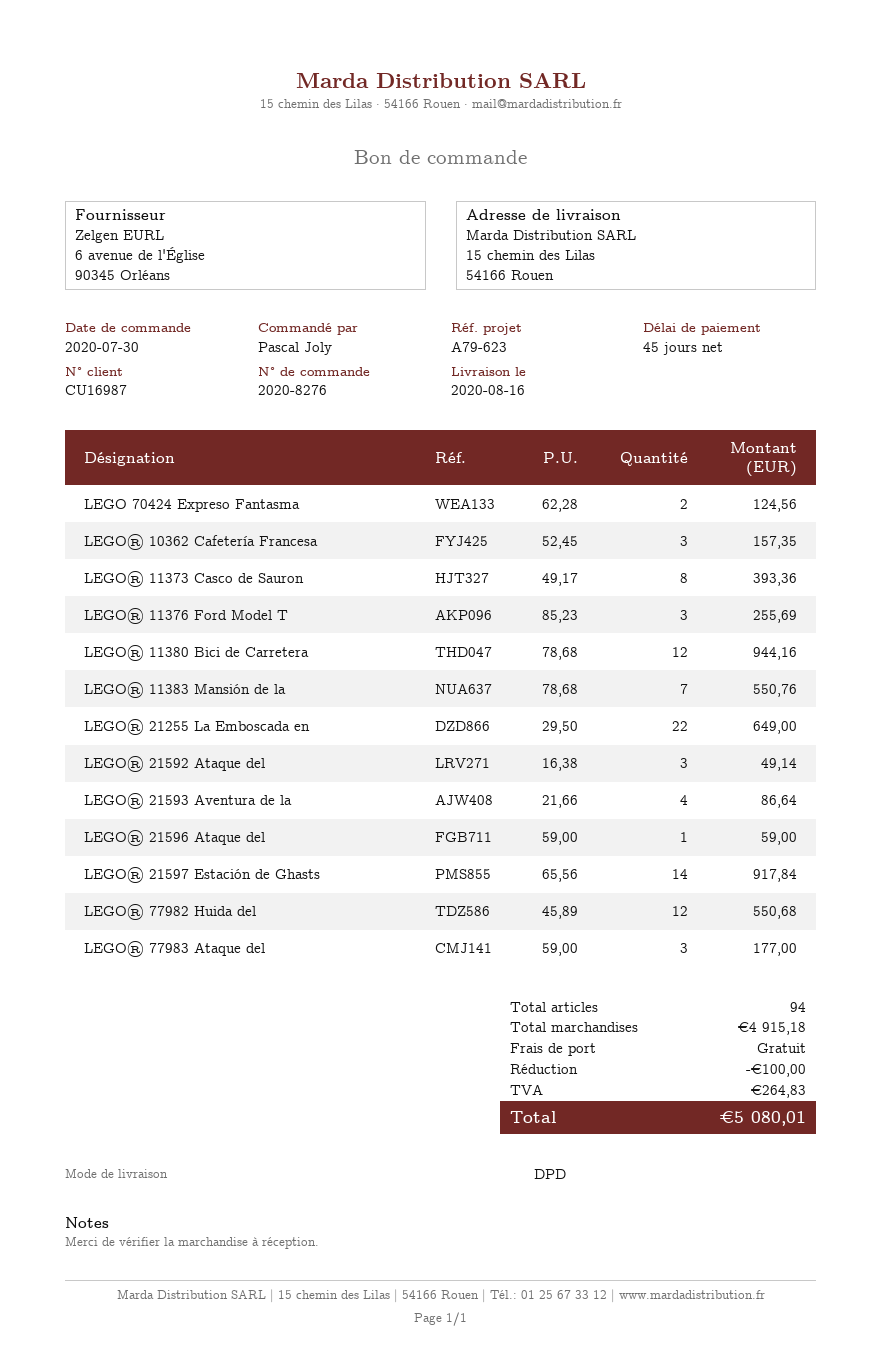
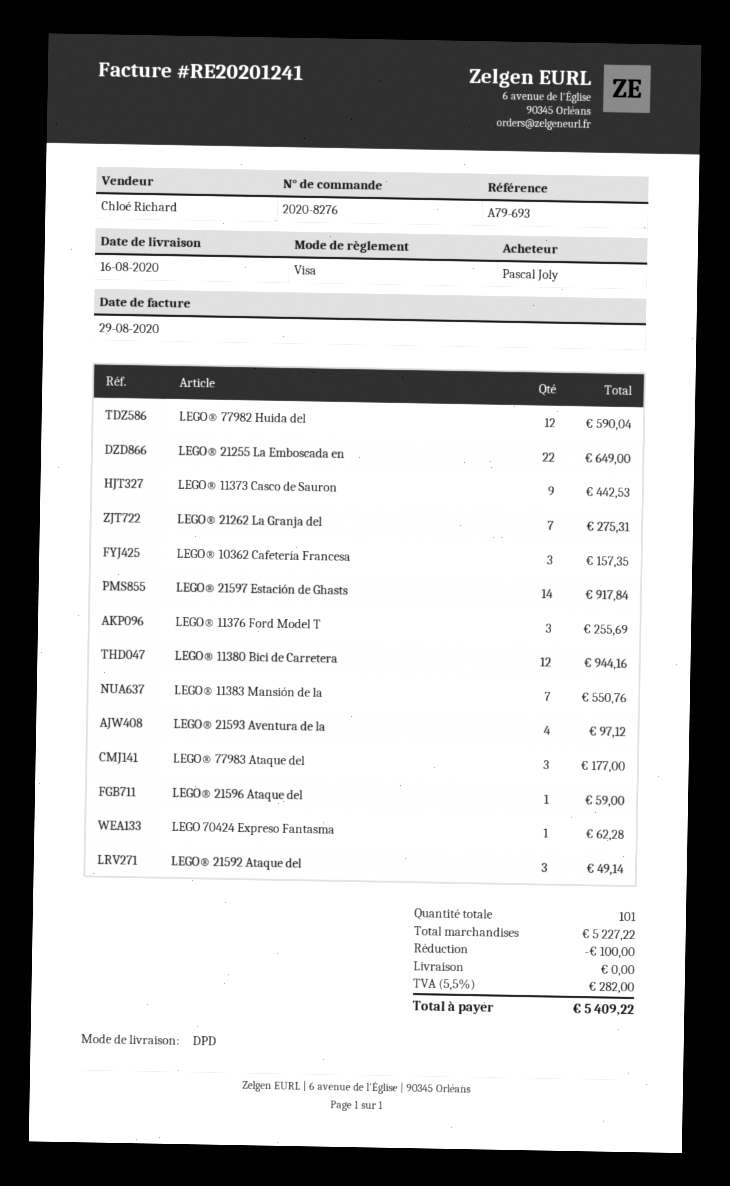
reference: A79-623 -> A79-693
LEGO 70424 Expreso Fantasma: 2 for 124.56 -> 1 for 62.28
LEGO® 11373 Casco de Sauron: 8 for 393.36 -> 9 for 442.53
LEGO® 21593 Aventura de la: 4 for 86.64 -> 4 for 97.12
LEGO® 77982 Huida del: 12 for 550.68 -> 12 for 590.04
LEGO® 21262 La Granja del: none -> 7 for 275.31
total quantity: 94 -> 101
subtotal: 4915.18 -> 5227.22
tax: 264.83 -> 282.00
total: 5080.01 -> 5409.22

